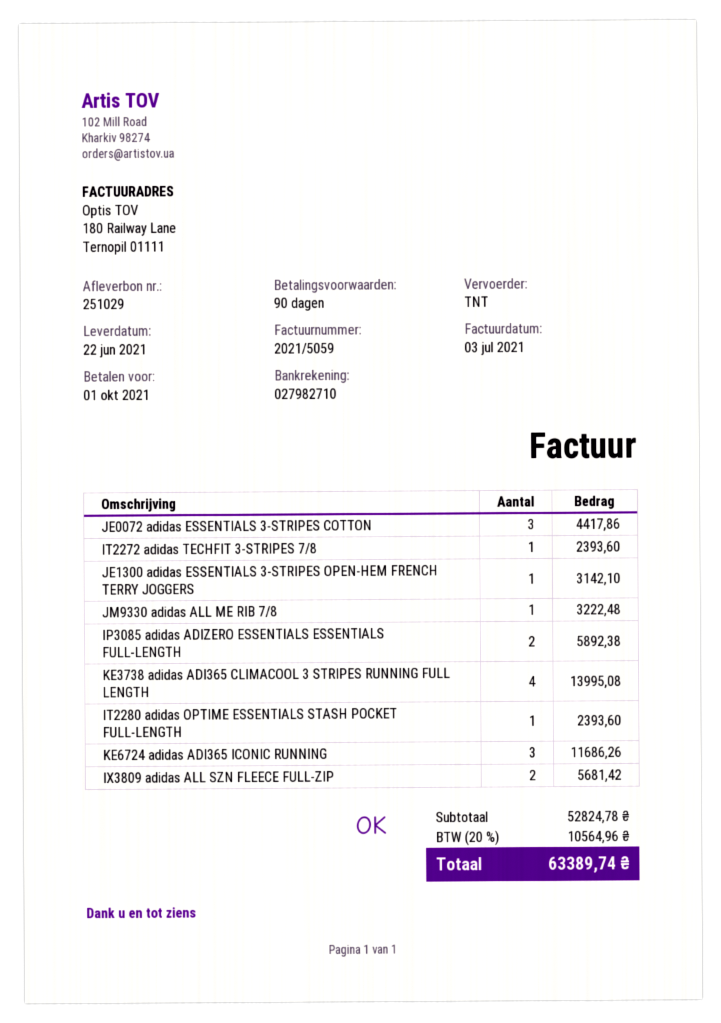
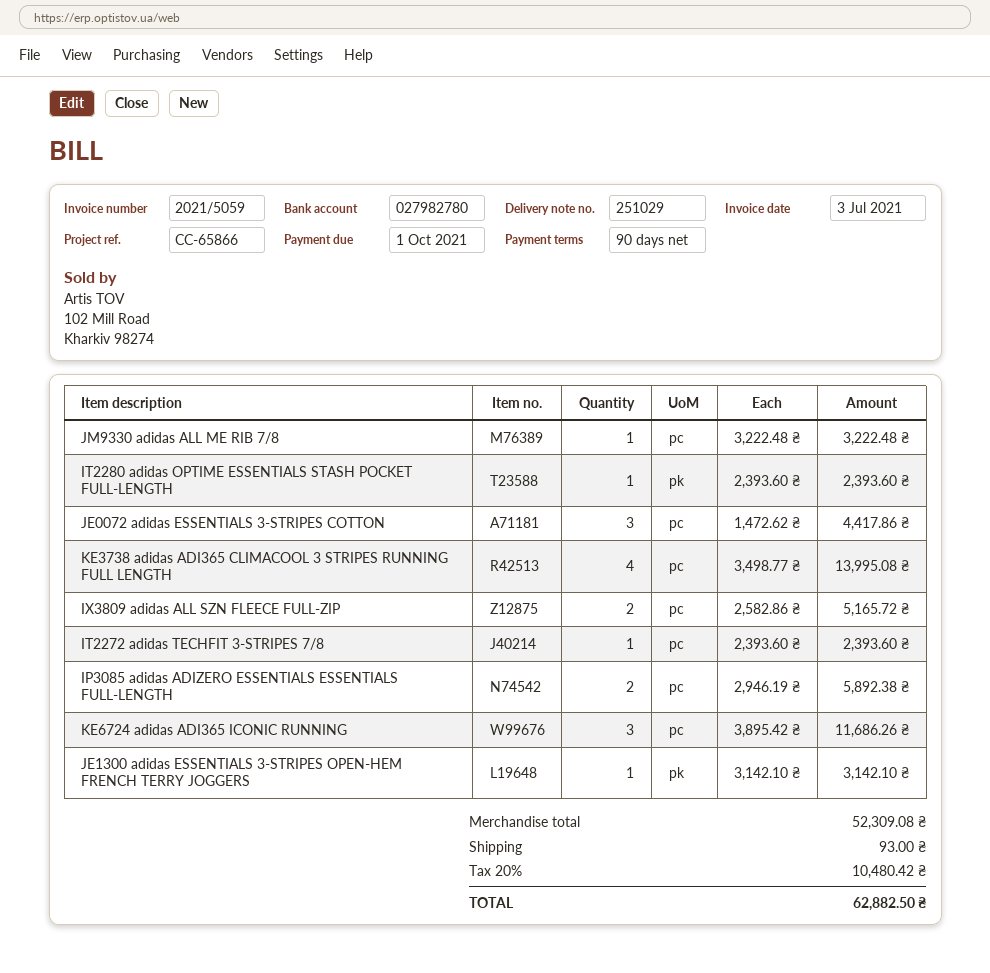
bank account: 027982710 -> 027982780
IX3809 adidas ALL SZN FLEECE FULL-ZIP: 2 for 5681.42 -> 2 for 5165.72
subtotal: 52824.78 -> 52309.08
shipping: none -> 93.00
tax: 20% = 10564.96 -> 20% = 10480.42
total: 63389.74 -> 62882.50

